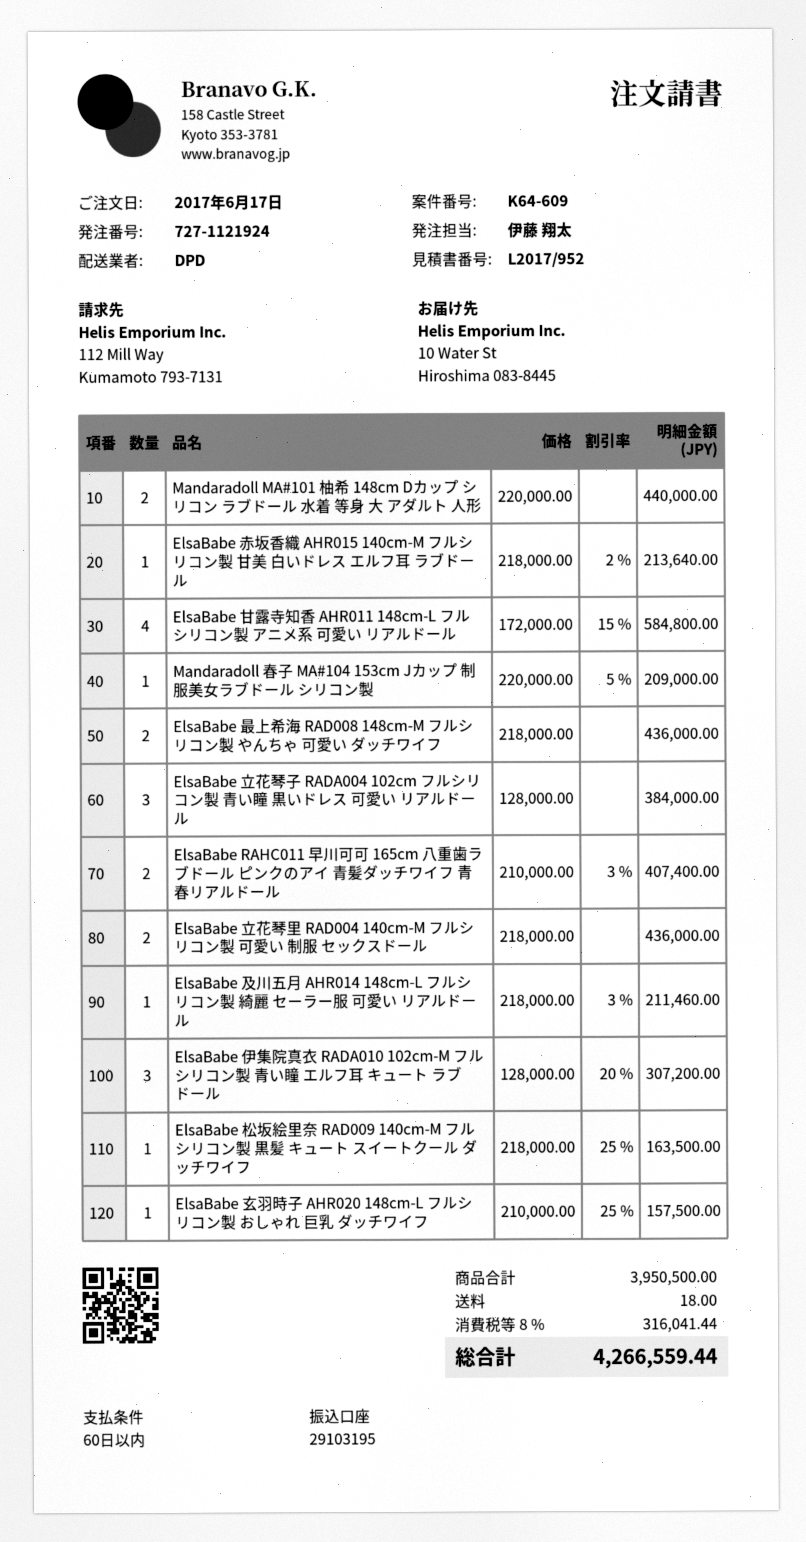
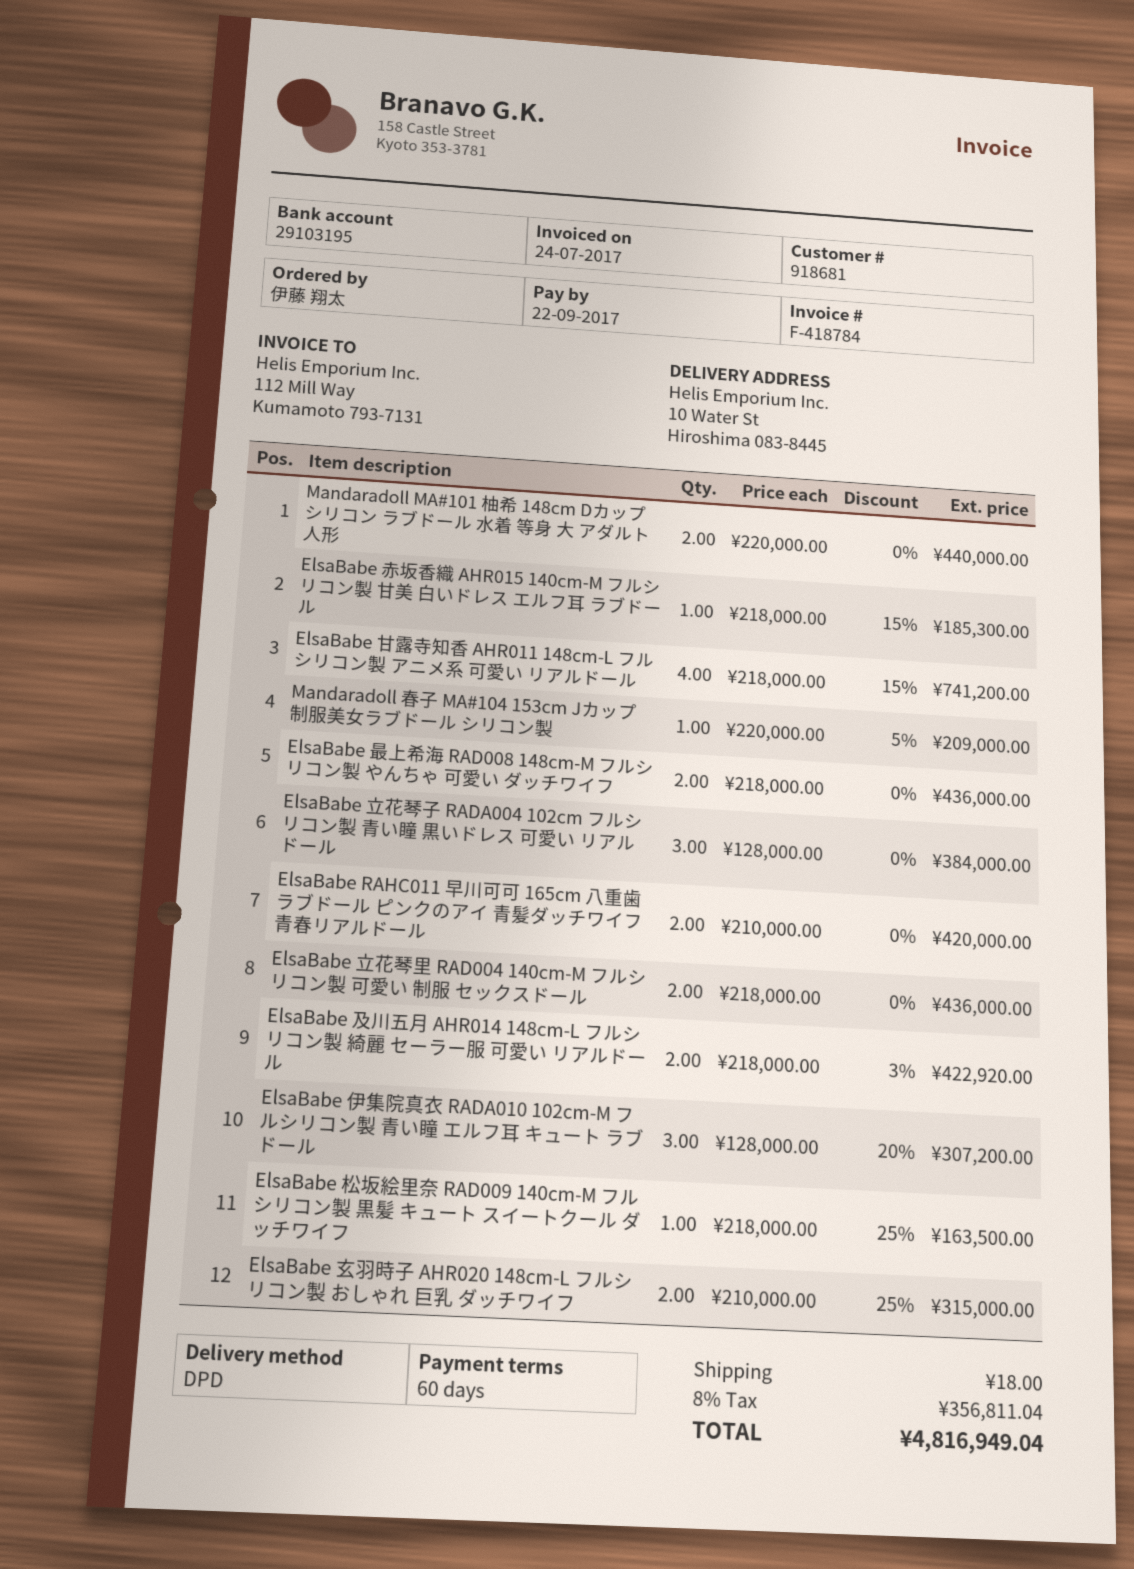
ElsaBabe 赤坂香織 AHR015 140cm-M フルシリコン製 甘美 白いドレス エルフ耳 ラブドール: 1 x 218000.00 - 2% = 213640.00 -> 1 x 218000.00 - 15% = 185300.00
ElsaBabe 甘露寺知香 AHR011 148cm-L フルシリコン製 アニメ系 可愛い リアルドール: 4 x 172000.00 - 15% = 584800.00 -> 4 x 218000.00 - 15% = 741200.00
ElsaBabe RAHC011 早川可可 165cm 八重歯ラブドール ピンクのアイ 青髪ダッチワイフ 青春リアルドール: 2 x 210000.00 - 3% = 407400.00 -> 2 x 210000.00 = 420000.00
ElsaBabe 及川五月 AHR014 148cm-L フルシリコン製 綺麗 セーラー服 可愛い リアルドール: 1 x 218000.00 - 3% = 211460.00 -> 2 x 218000.00 - 3% = 422920.00
ElsaBabe 玄羽時子 AHR020 148cm-L フルシリコン製 おしゃれ 巨乳 ダッチワイフ: 1 x 210000.00 - 25% = 157500.00 -> 2 x 210000.00 - 25% = 315000.00
tax: 8% = 316041.44 -> 8% = 356811.04
total: 4266559.44 -> 4816949.04

